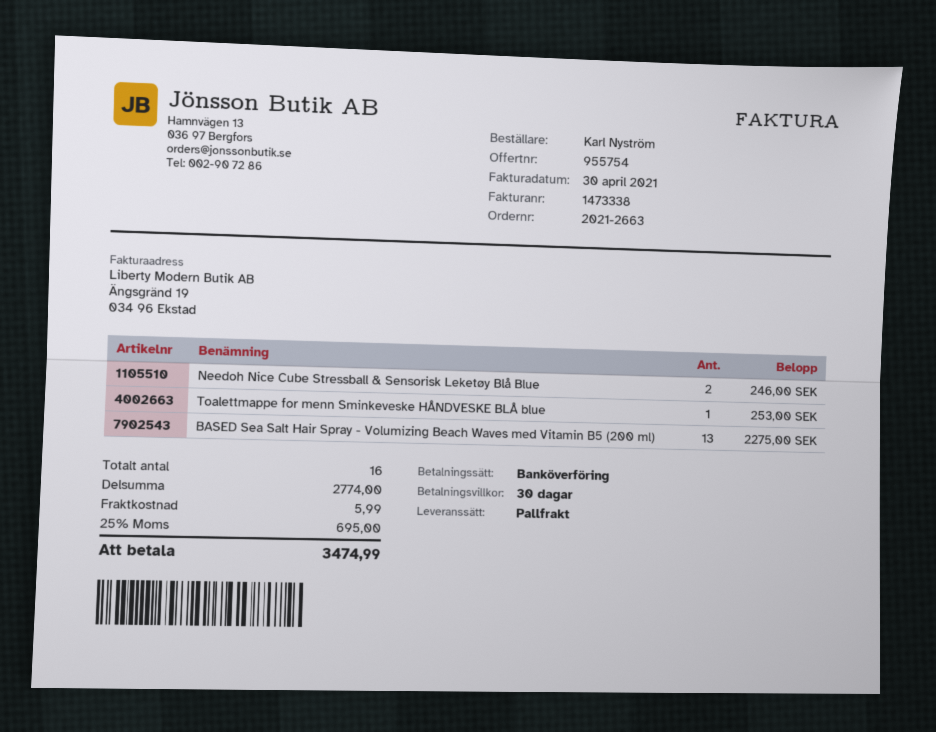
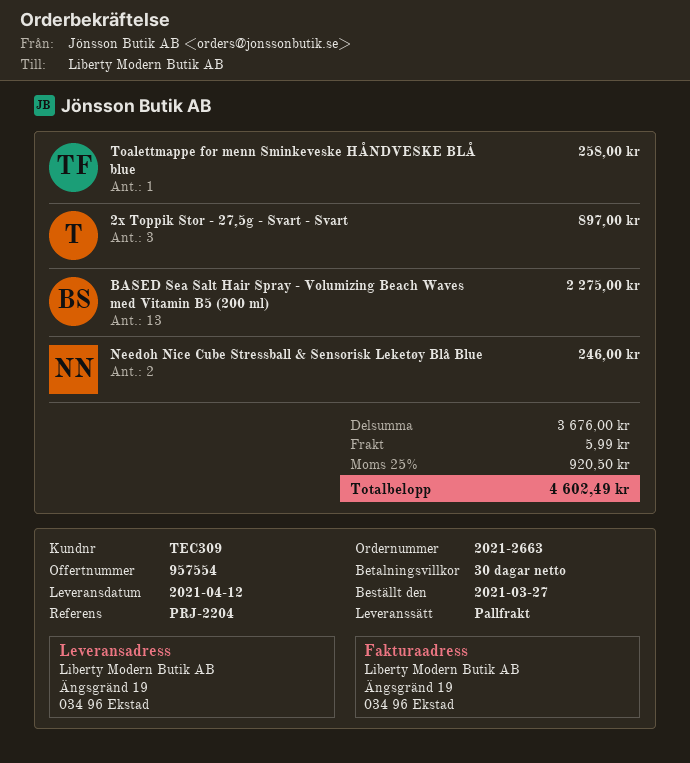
quote number: 955754 -> 957554
Toalettmappe for menn Sminkeveske HÅNDVESKE BLÅ blue: 1 for 253.00 -> 1 for 258.00
2x Toppik Stor - 27,5g - Svart - Svart: none -> 3 for 897.00
subtotal: 2774.00 -> 3676.00
tax: 25% = 695.00 -> 25% = 920.50
total: 3474.99 -> 4602.49

